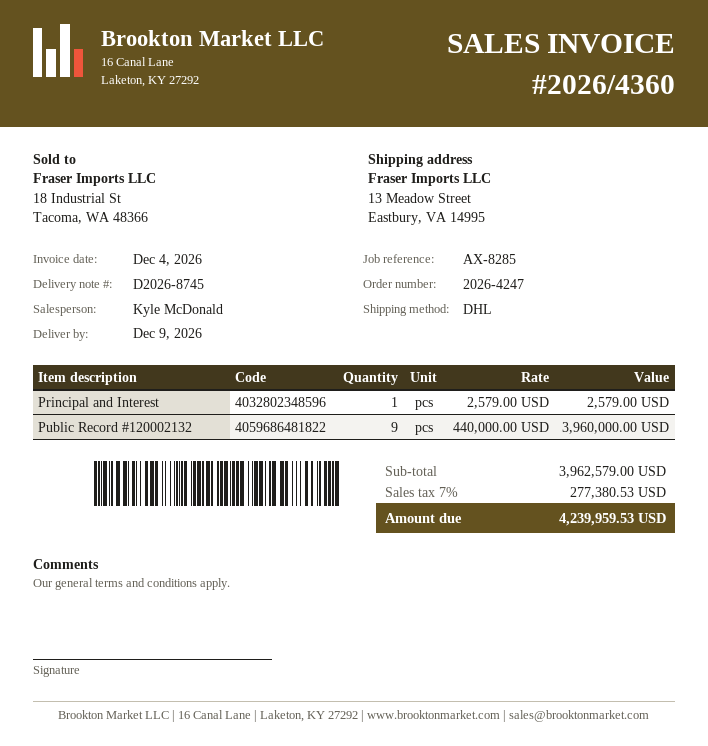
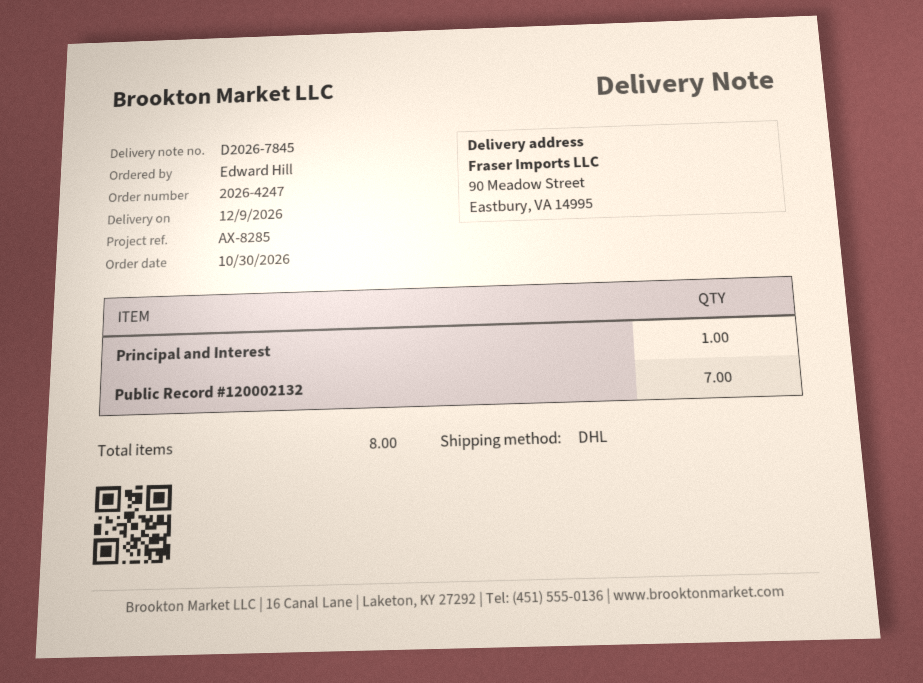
delivery note number: D2026-8745 -> D2026-7845
ship to: 13 Meadow Street, Eastbury, VA 14995 -> 90 Meadow Street, Eastbury, VA 14995
Public Record #120002132: 9 -> 7

